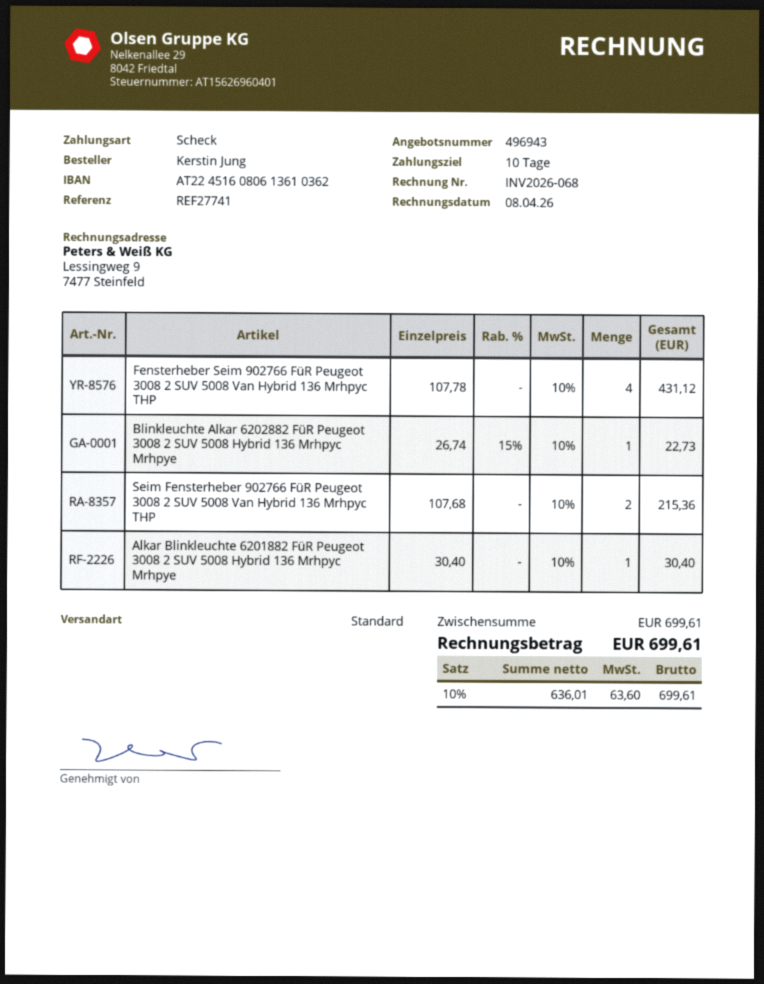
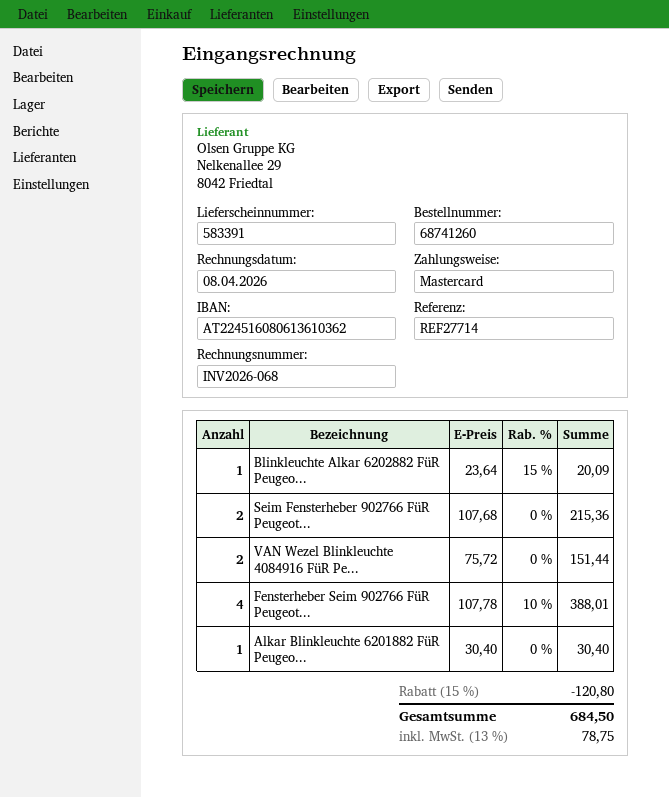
reference: REF27741 -> REF27714
payment method: cheque -> Mastercard
Fensterheber Seim 902766 FüR Peugeot 3008 2 SUV 5008 Van Hybrid 136 Mrhpyc THP: 4 x 107.78 = 431.12 -> 4 x 107.78 - 10% = 388.01
Blinkleuchte Alkar 6202882 FüR Peugeot 3008 2 SUV 5008 Hybrid 136 Mrhpyc Mrhpye: 1 x 26.74 - 15% = 22.73 -> 1 x 23.64 - 15% = 20.09
VAN Wezel Blinkleuchte 4084916 FüR Pe...: none -> 2 x 75.72 = 151.44
discount: none -> 15% = 120.80
tax: 10% = 63.60 -> 13% = 78.75
total: 699.61 -> 684.50

